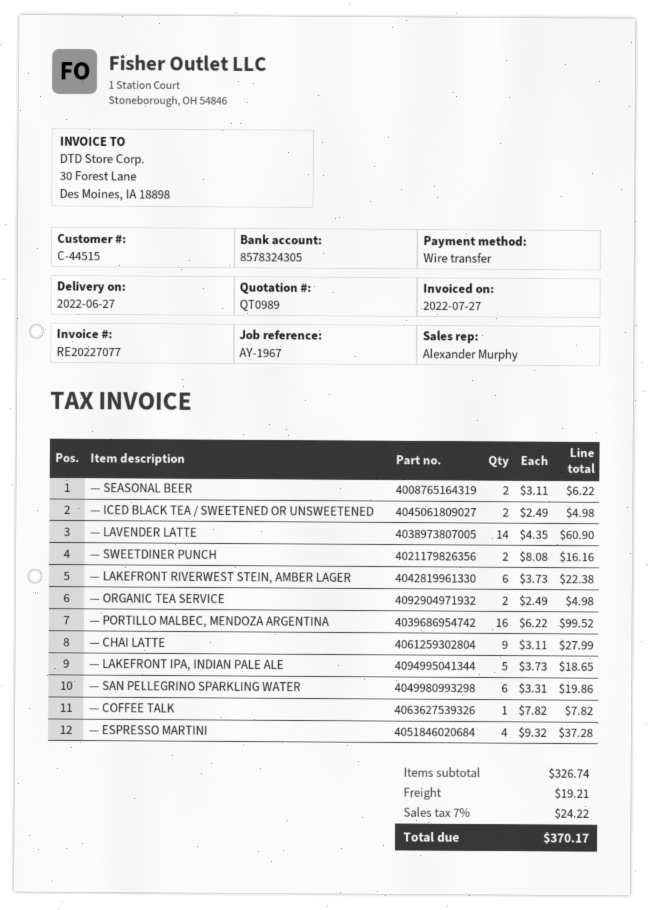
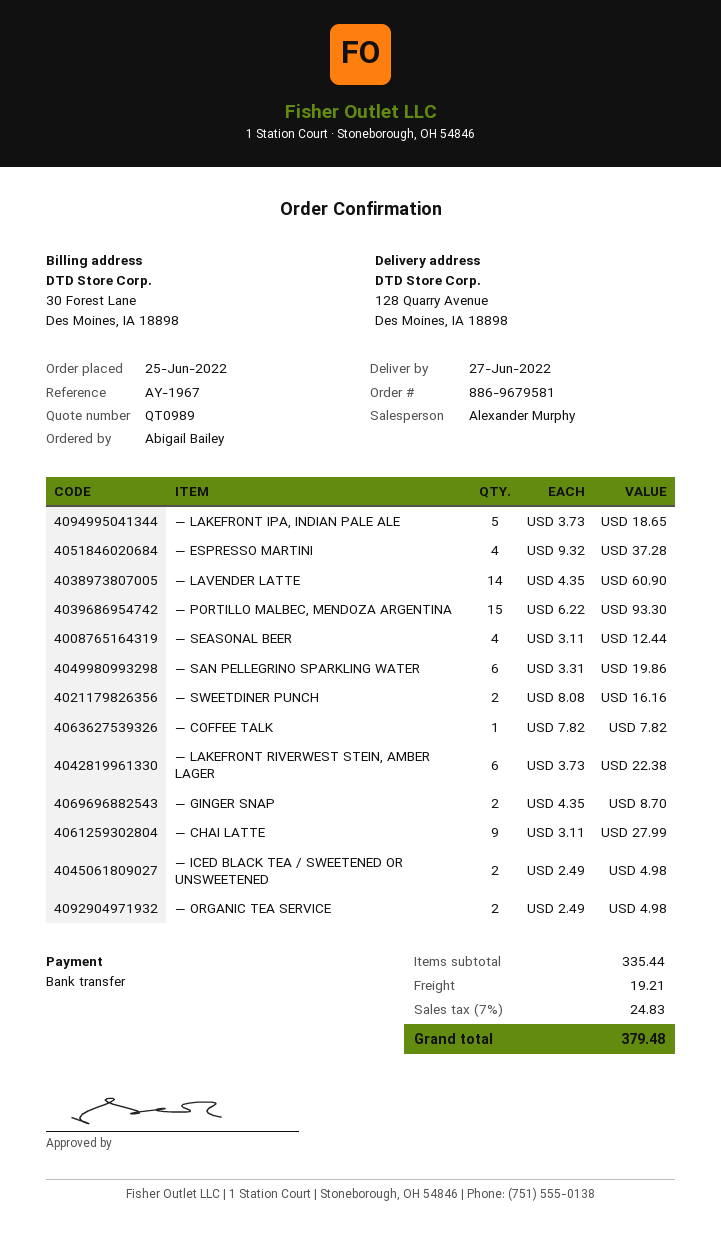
— SEASONAL BEER: 2 x 3.11 = 6.22 -> 4 x 3.11 = 12.44
— PORTILLO MALBEC, MENDOZA ARGENTINA: 16 x 6.22 = 99.52 -> 15 x 6.22 = 93.30
— GINGER SNAP: none -> 2 x 4.35 = 8.70
subtotal: 326.74 -> 335.44
tax: 7% = 24.22 -> 7% = 24.83
total: 370.17 -> 379.48

